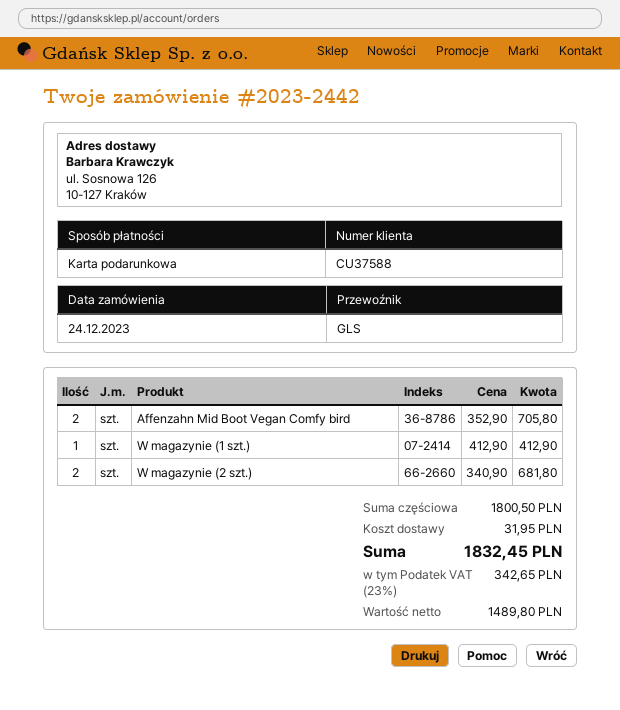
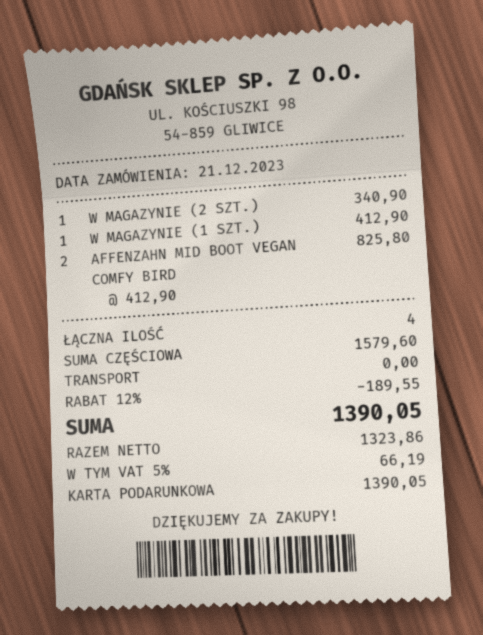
order date: 2023-12-24 -> 2023-12-21
Affenzahn Mid Boot Vegan Comfy bird: 2 x 352.90 = 705.80 -> 2 x 412.90 = 825.80
W magazynie (2 szt.): 2 x 340.90 = 681.80 -> 1 x 340.90 = 340.90
subtotal: 1800.50 -> 1579.60
discount: none -> 12% = 189.55
shipping: 31.95 -> 0.00
net: 1489.80 -> 1323.86
tax: 23% = 342.65 -> 5% = 66.19
total: 1832.45 -> 1390.05

